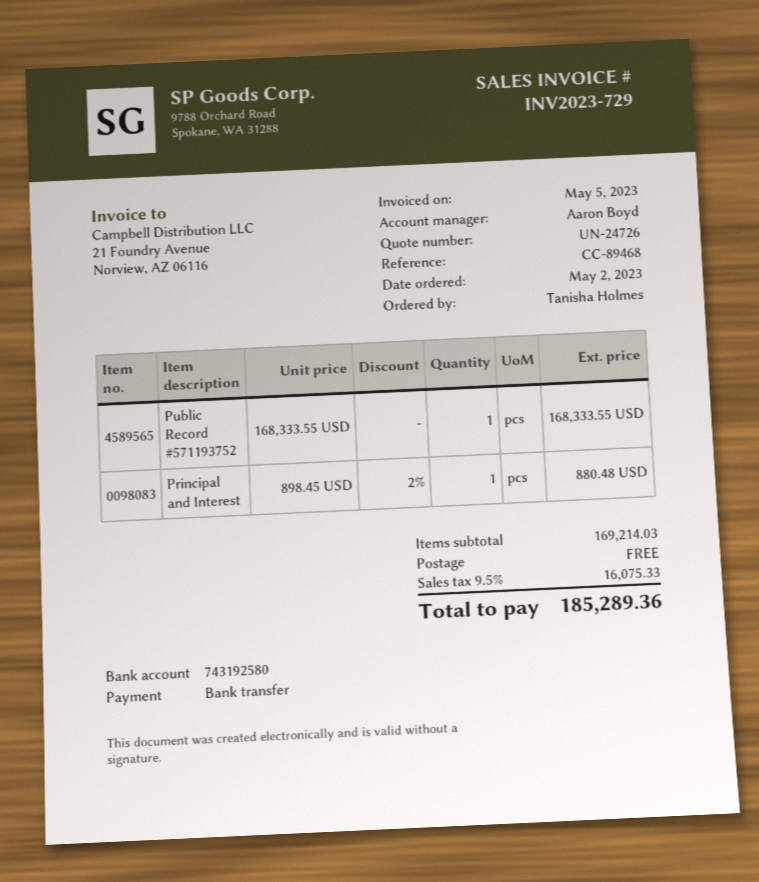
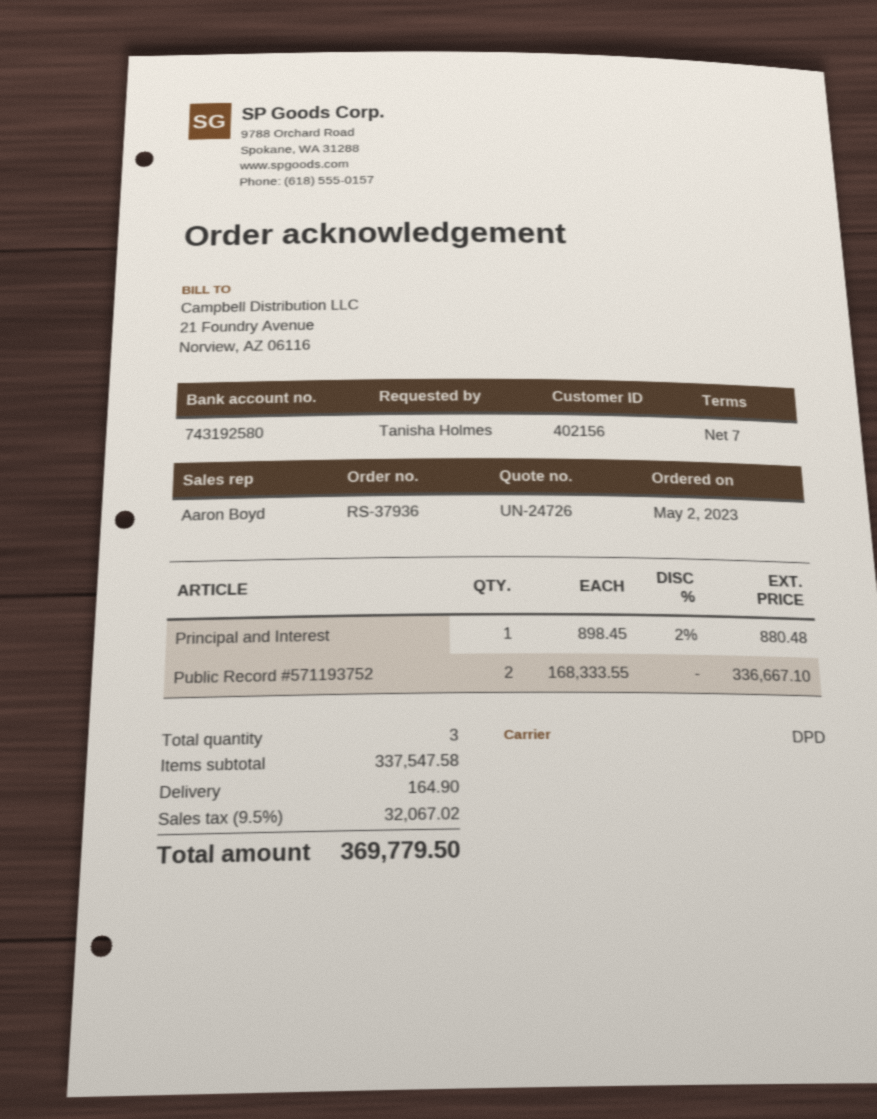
Public Record #571193752: 1 x 168333.55 = 168333.55 -> 2 x 168333.55 = 336667.10
subtotal: 169214.03 -> 337547.58
shipping: 0.00 -> 164.90
tax: 9.5% = 16075.33 -> 9.5% = 32067.02
total: 185289.36 -> 369779.50

